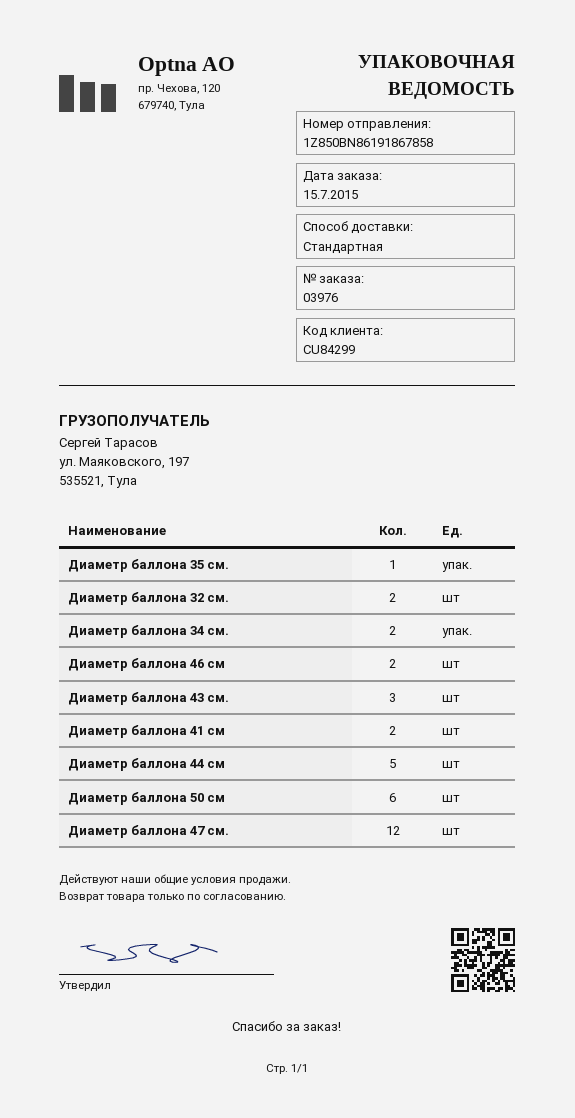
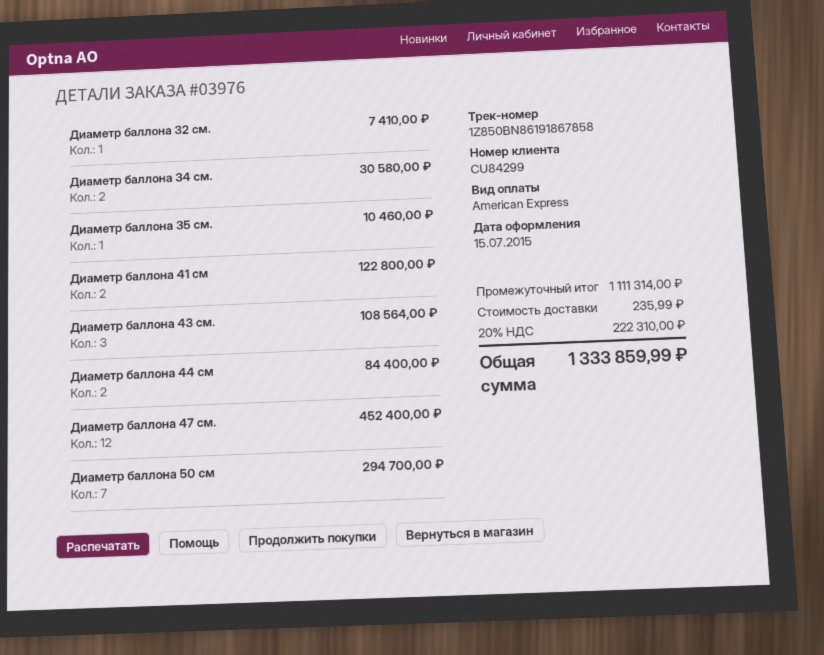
Диаметр баллона 32 см.: 2 -> 1
Диаметр баллона 46 см: 2 -> none
Диаметр баллона 44 см: 5 -> 2
Диаметр баллона 50 см: 6 -> 7

